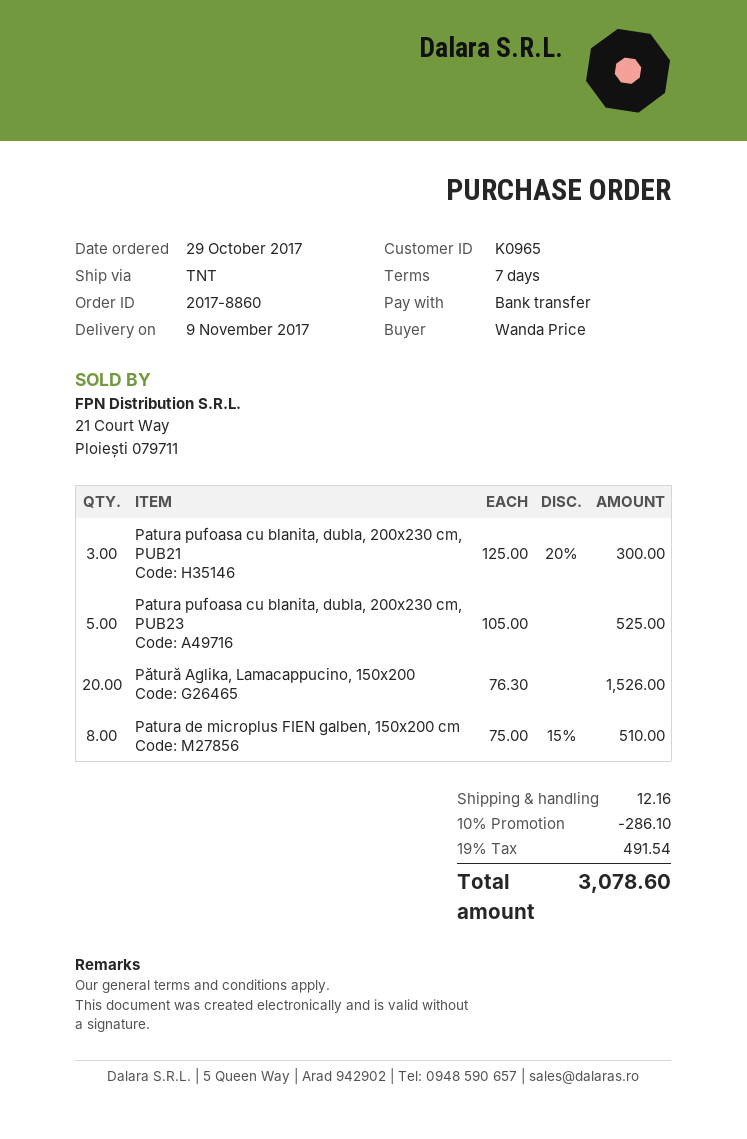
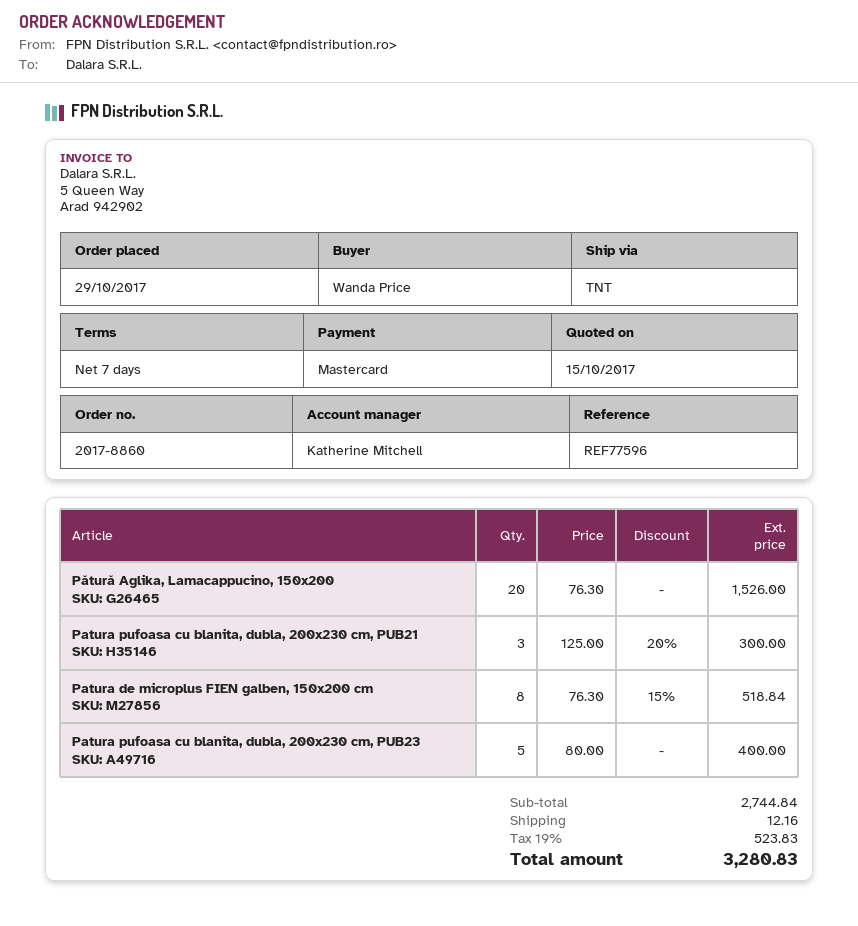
payment method: bank transfer -> Mastercard
Patura pufoasa cu blanita, dubla, 200x230 cm, PUB23: 5 x 105.00 = 525.00 -> 5 x 80.00 = 400.00
Patura de microplus FIEN galben, 150x200 cm: 8 x 75.00 - 15% = 510.00 -> 8 x 76.30 - 15% = 518.84
discount: 10% = 286.10 -> none
tax: 19% = 491.54 -> 19% = 523.83
total: 3078.60 -> 3280.83

